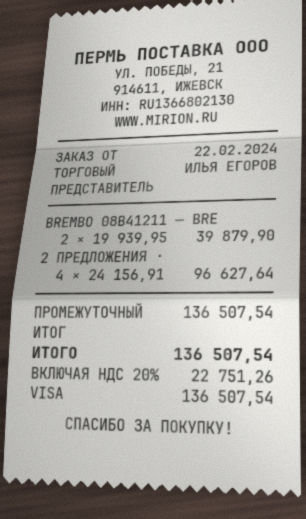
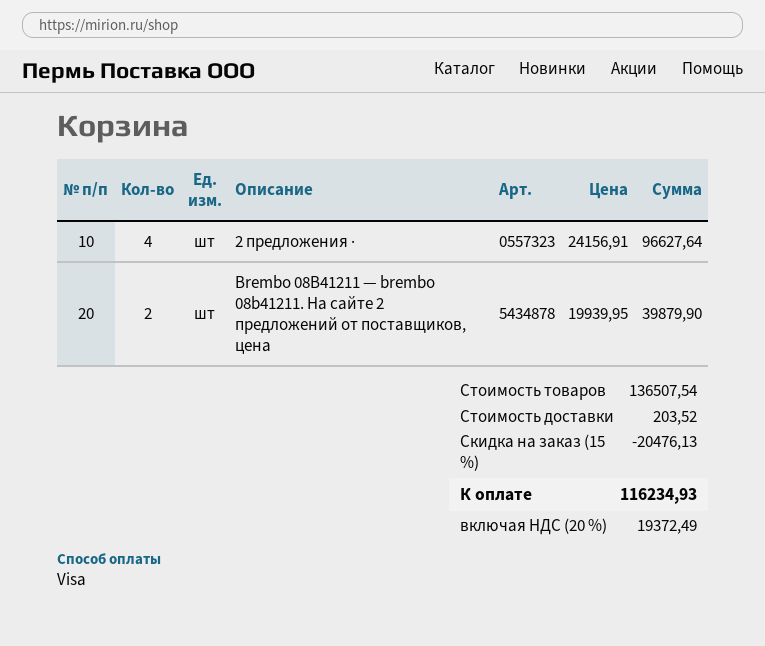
discount: none -> 15% = 20476.13
shipping: none -> 203.52
tax: 20% = 22751.26 -> 20% = 19372.49
total: 136507.54 -> 116234.93

